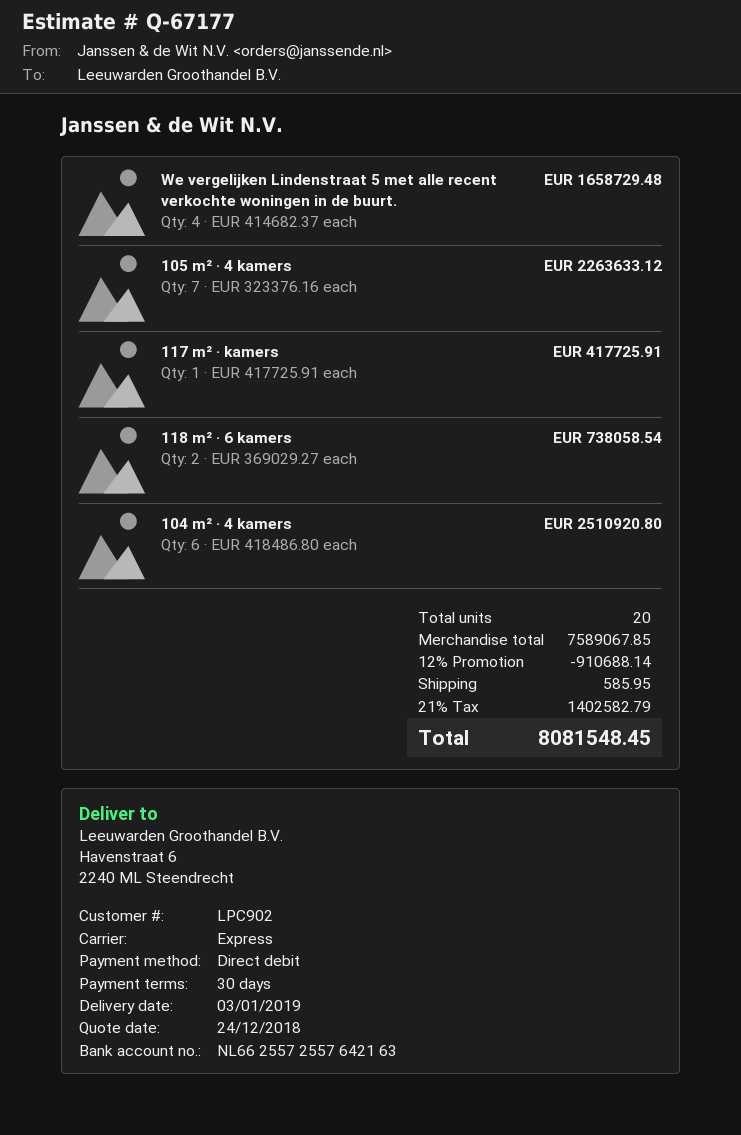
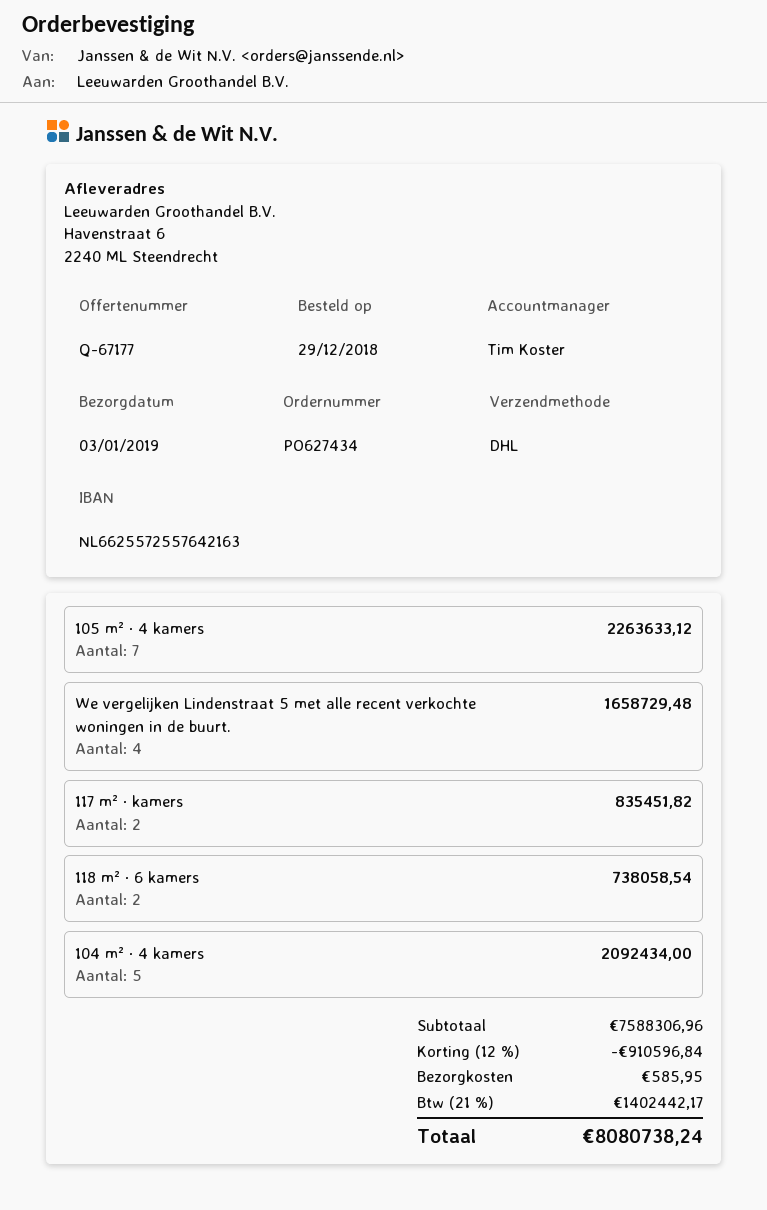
shipping method: express -> DHL
117 m² · kamers: 1 for 417725.91 -> 2 for 835451.82
104 m² · 4 kamers: 6 for 2510920.80 -> 5 for 2092434.00
subtotal: 7589067.85 -> 7588306.96
discount: 12% = 910688.14 -> 12% = 910596.84
tax: 21% = 1402582.79 -> 21% = 1402442.17
total: 8081548.45 -> 8080738.24

